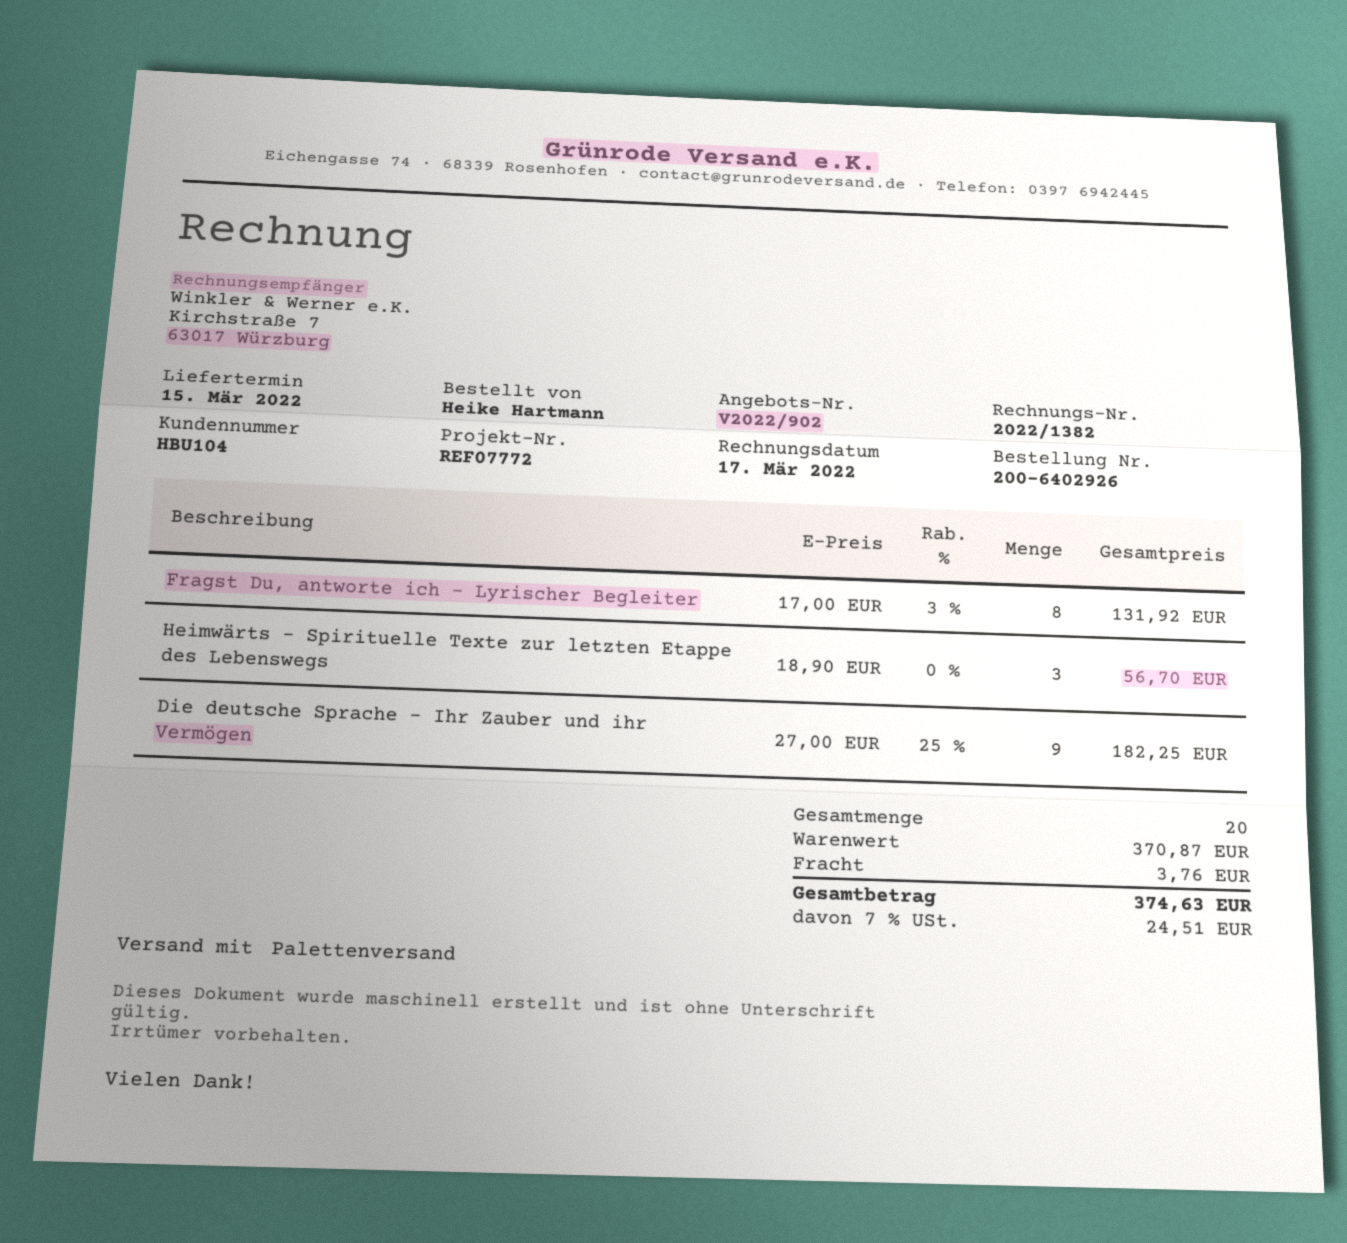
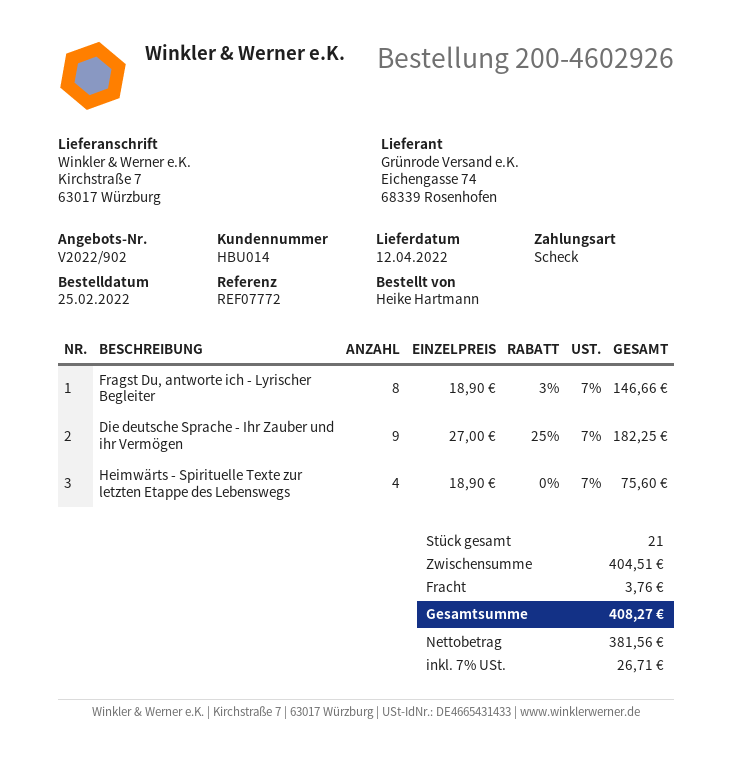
order number: 200-6402926 -> 200-4602926
delivery date: 2022-03-15 -> 2022-04-12
customer number: HBU104 -> HBU014
Fragst Du, antworte ich - Lyrischer Begleiter: 8 x 17.00 - 3% = 131.92 -> 8 x 18.90 - 3% = 146.66
Heimwärts - Spirituelle Texte zur letzten Etappe des Lebenswegs: 3 x 18.90 = 56.70 -> 4 x 18.90 = 75.60
total quantity: 20 -> 21
subtotal: 370.87 -> 404.51
tax: 7% = 24.51 -> 7% = 26.71
total: 374.63 -> 408.27

